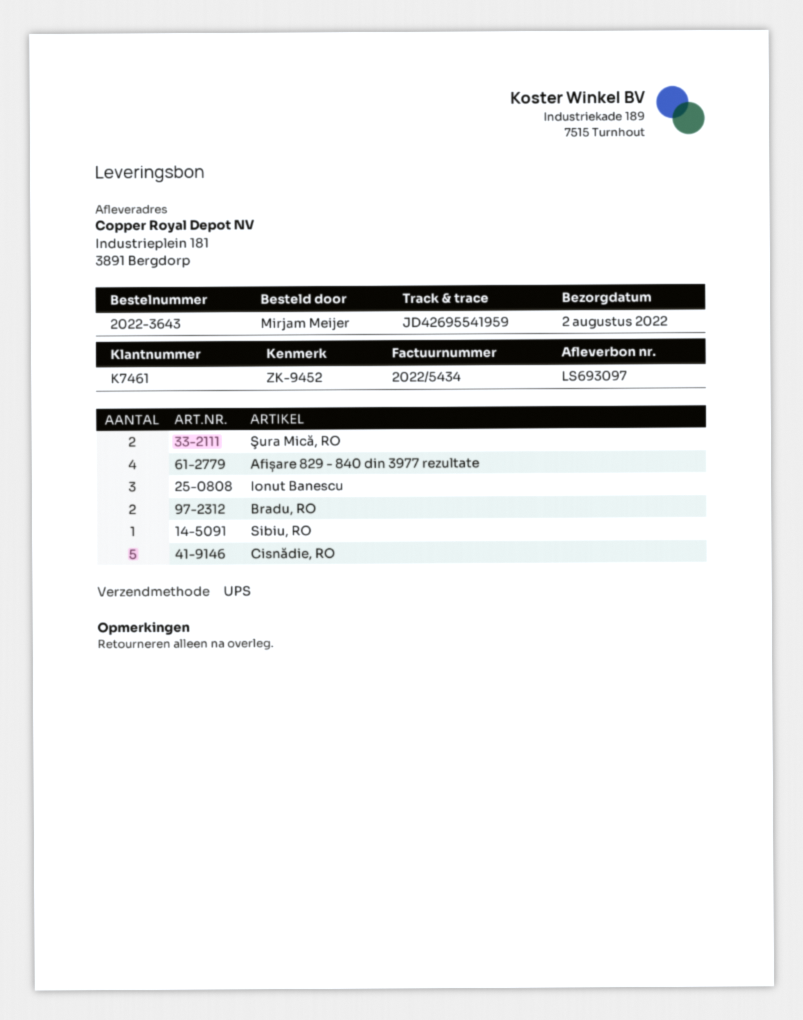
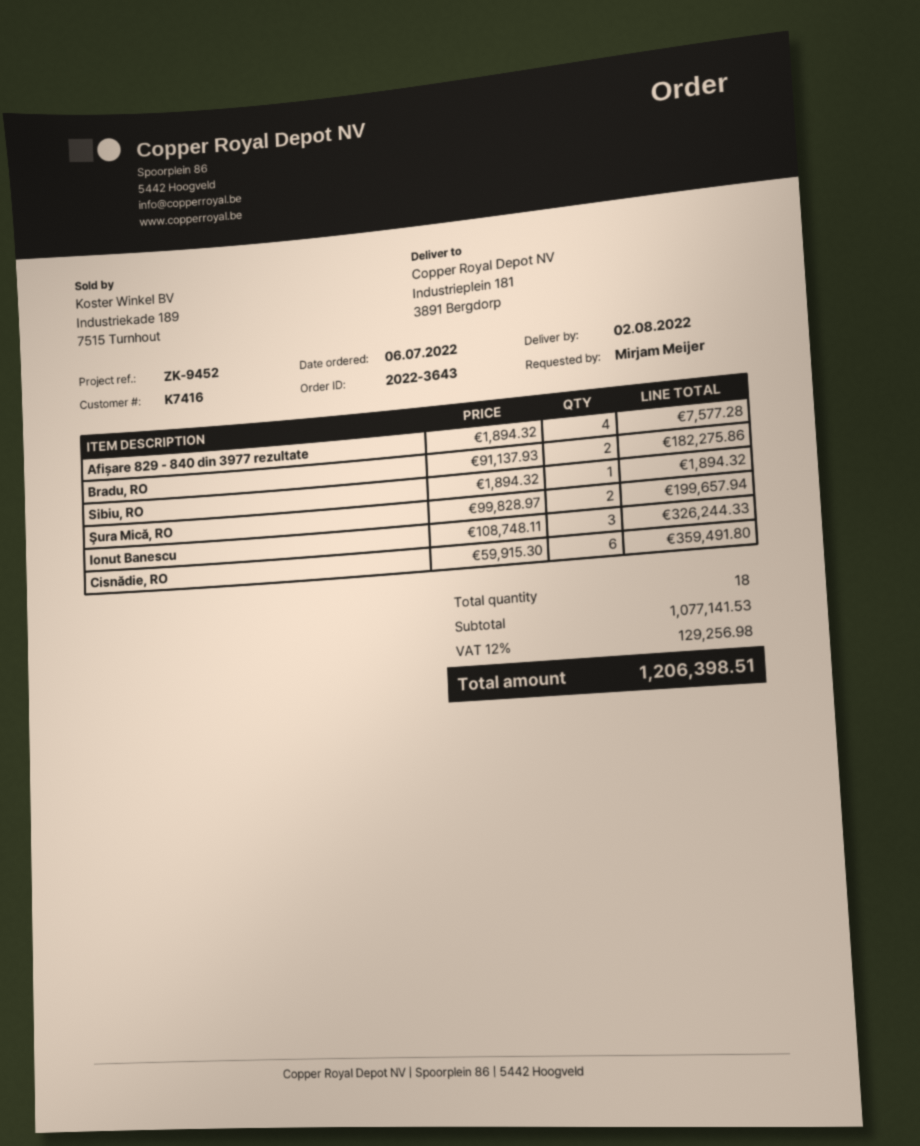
customer number: K7461 -> K7416
Cisnădie, RO: 5 -> 6

